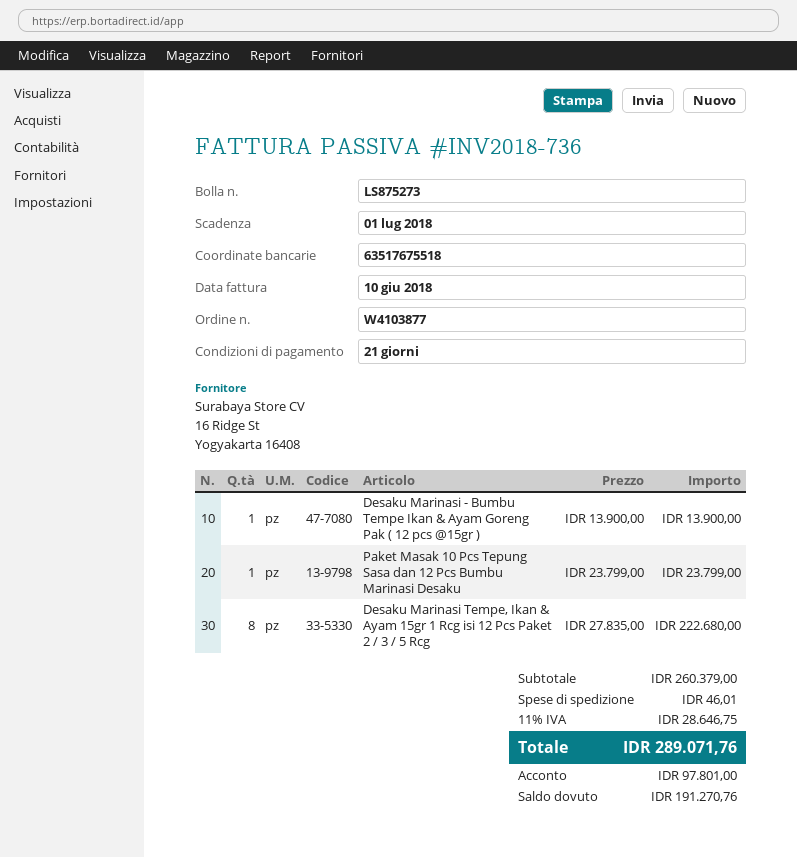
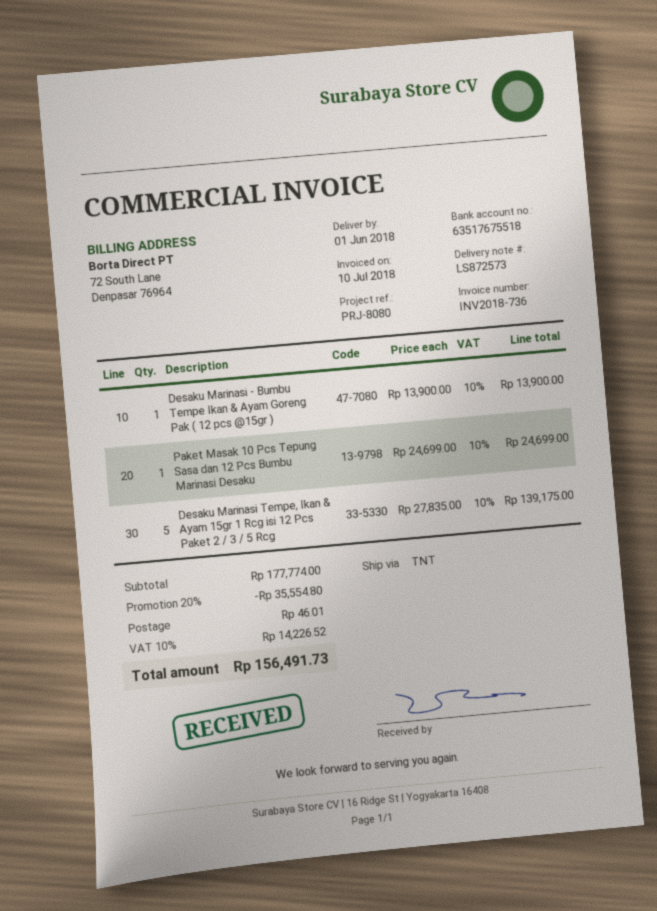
delivery note number: LS875273 -> LS872573
invoice date: 2018-06-10 -> 2018-07-10
Paket Masak 10 Pcs Tepung Sasa dan 12 Pcs Bumbu Marinasi Desaku: 1 x 23799.00 = 23799.00 -> 1 x 24699.00 = 24699.00
Desaku Marinasi Tempe, Ikan & Ayam 15gr 1 Rcg isi 12 Pcs Paket 2 / 3 / 5 Rcg: 8 x 27835.00 = 222680.00 -> 5 x 27835.00 = 139175.00
subtotal: 260379.00 -> 177774.00
discount: none -> 20% = 35554.80
tax: 11% = 28646.75 -> 10% = 14226.52
total: 289071.76 -> 156491.73

